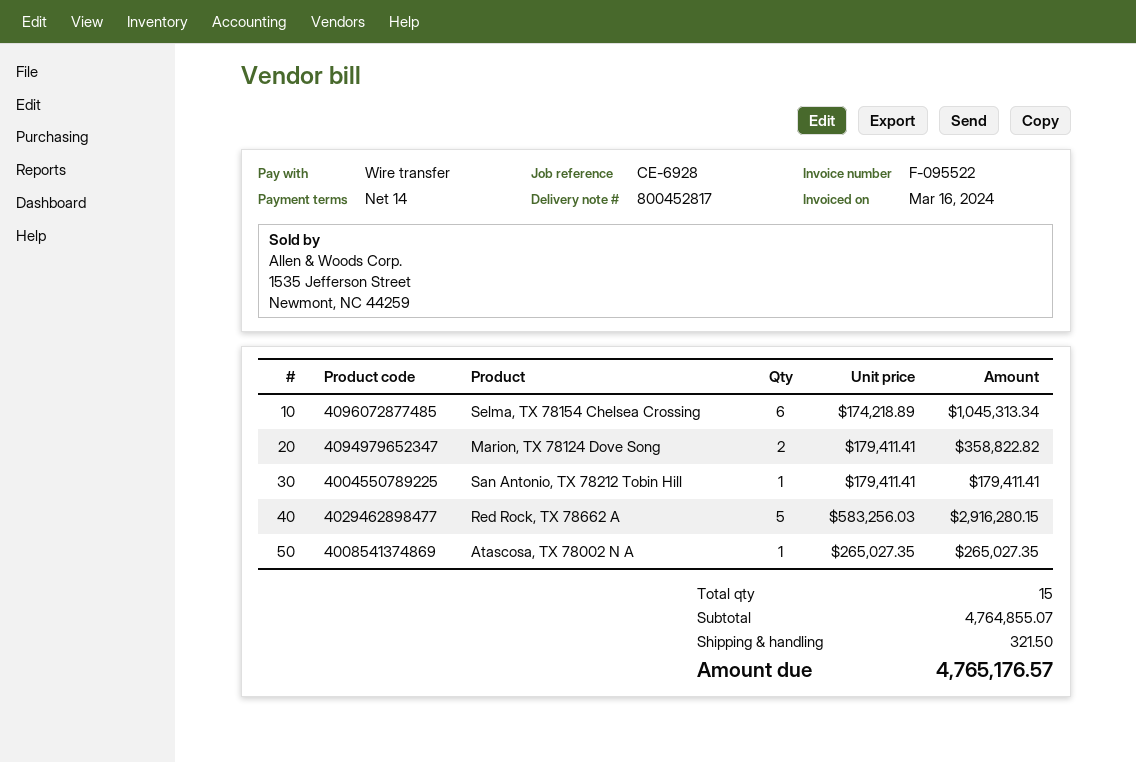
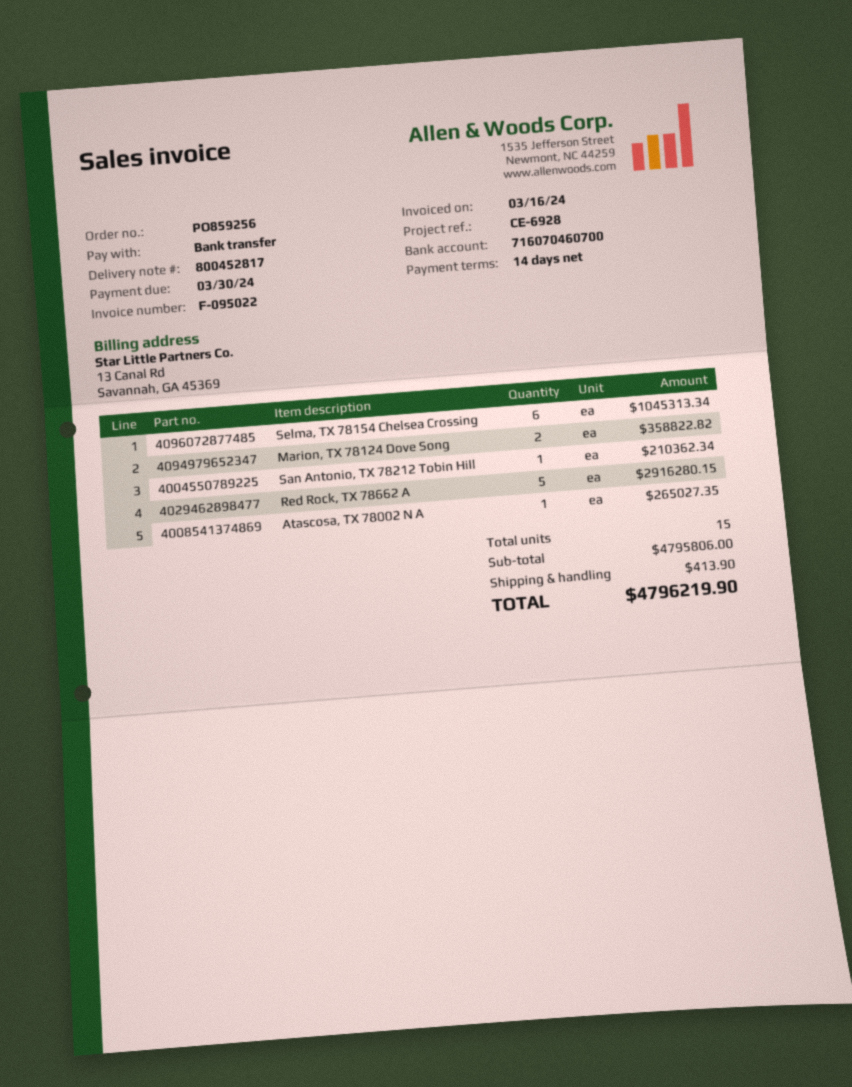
invoice number: F-095522 -> F-095022
San Antonio, TX 78212 Tobin Hill: 1 for 179411.41 -> 1 for 210362.34
subtotal: 4764855.07 -> 4795806.00
shipping: 321.50 -> 413.90
total: 4765176.57 -> 4796219.90

